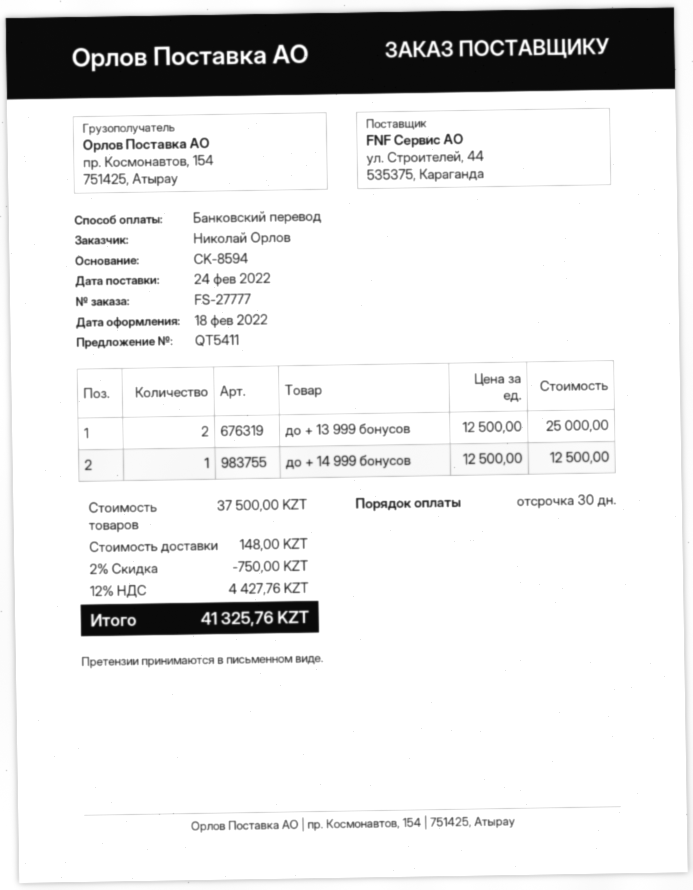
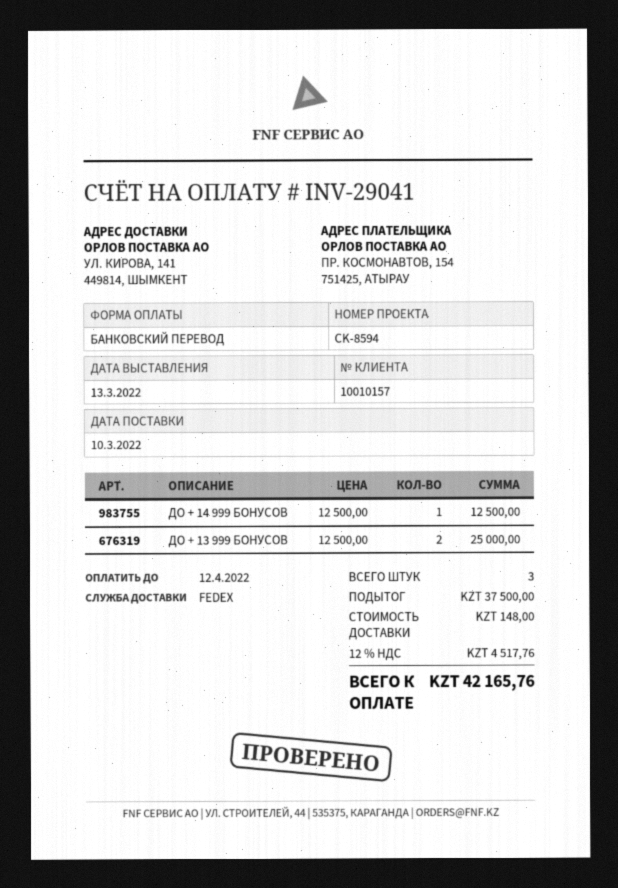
delivery date: 2022-02-24 -> 2022-03-10
ship to: пр. Космонавтов, 154, 751425, Атырау -> УЛ. КИРОВА, 141, 449814, ШЫМКЕНТ
discount: 2% = 750.00 -> none
tax: 12% = 4427.76 -> 12% = 4517.76
total: 41325.76 -> 42165.76

